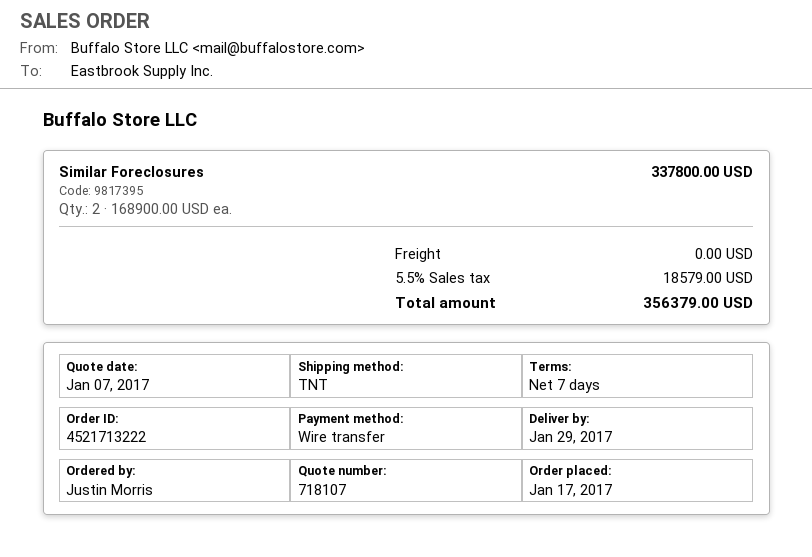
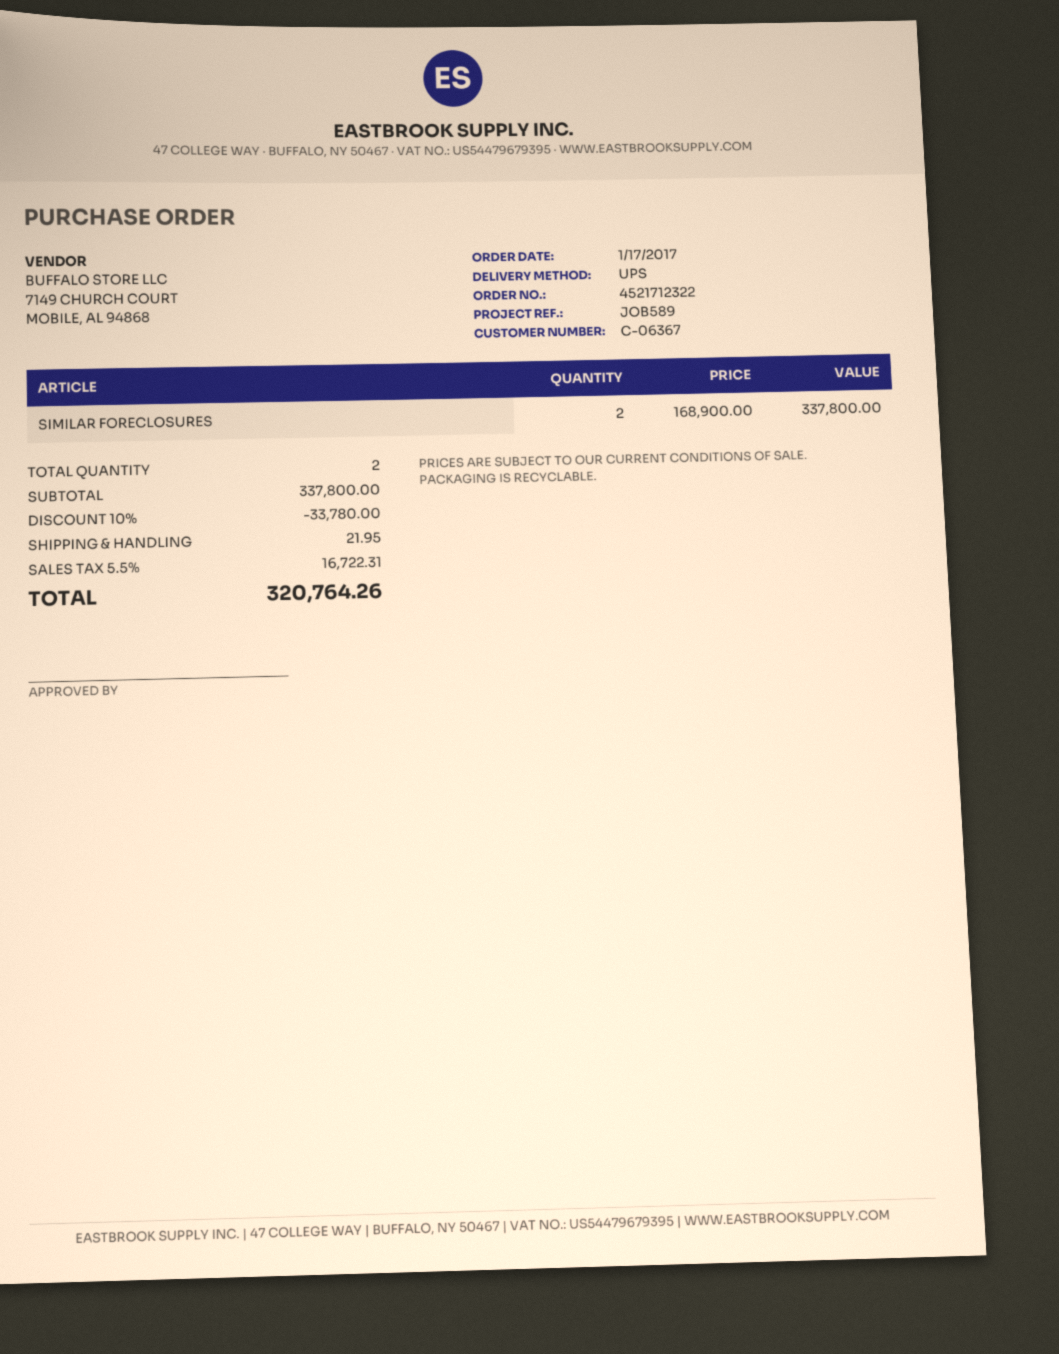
order number: 4521713222 -> 4521712322
shipping method: TNT -> UPS
discount: none -> 10% = 33780.00
shipping: 0.00 -> 21.95
tax: 5.5% = 18579.00 -> 5.5% = 16722.31
total: 356379.00 -> 320764.26

